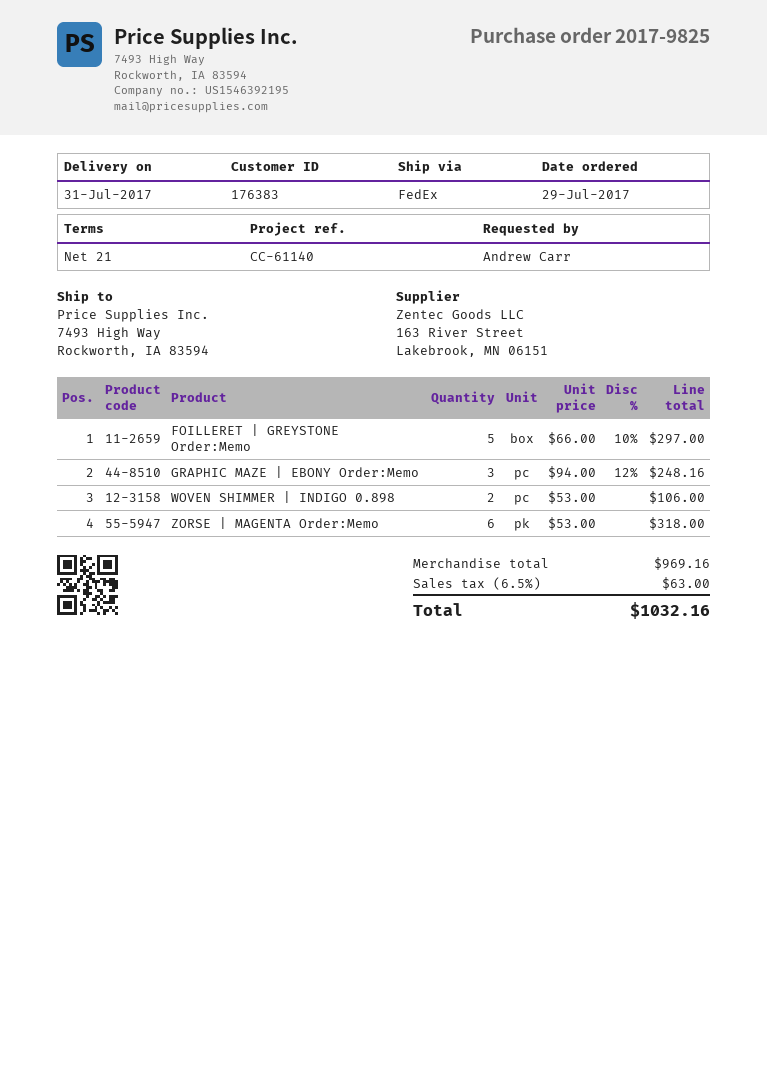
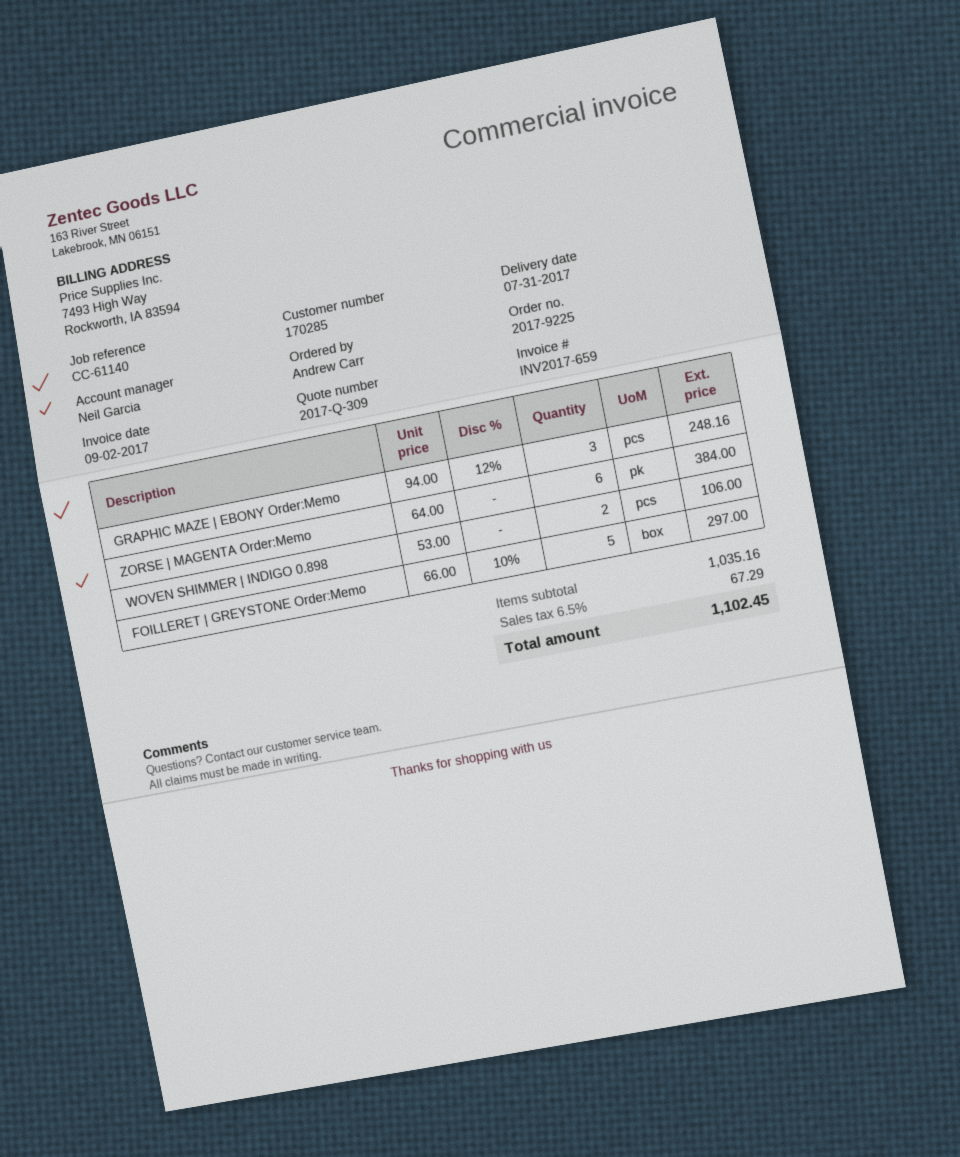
order number: 2017-9825 -> 2017-9225
customer number: 176383 -> 170285
ZORSE | MAGENTA Order:Memo: 6 x 53.00 = 318.00 -> 6 x 64.00 = 384.00
subtotal: 969.16 -> 1035.16
tax: 6.5% = 63.00 -> 6.5% = 67.29
total: 1032.16 -> 1102.45

